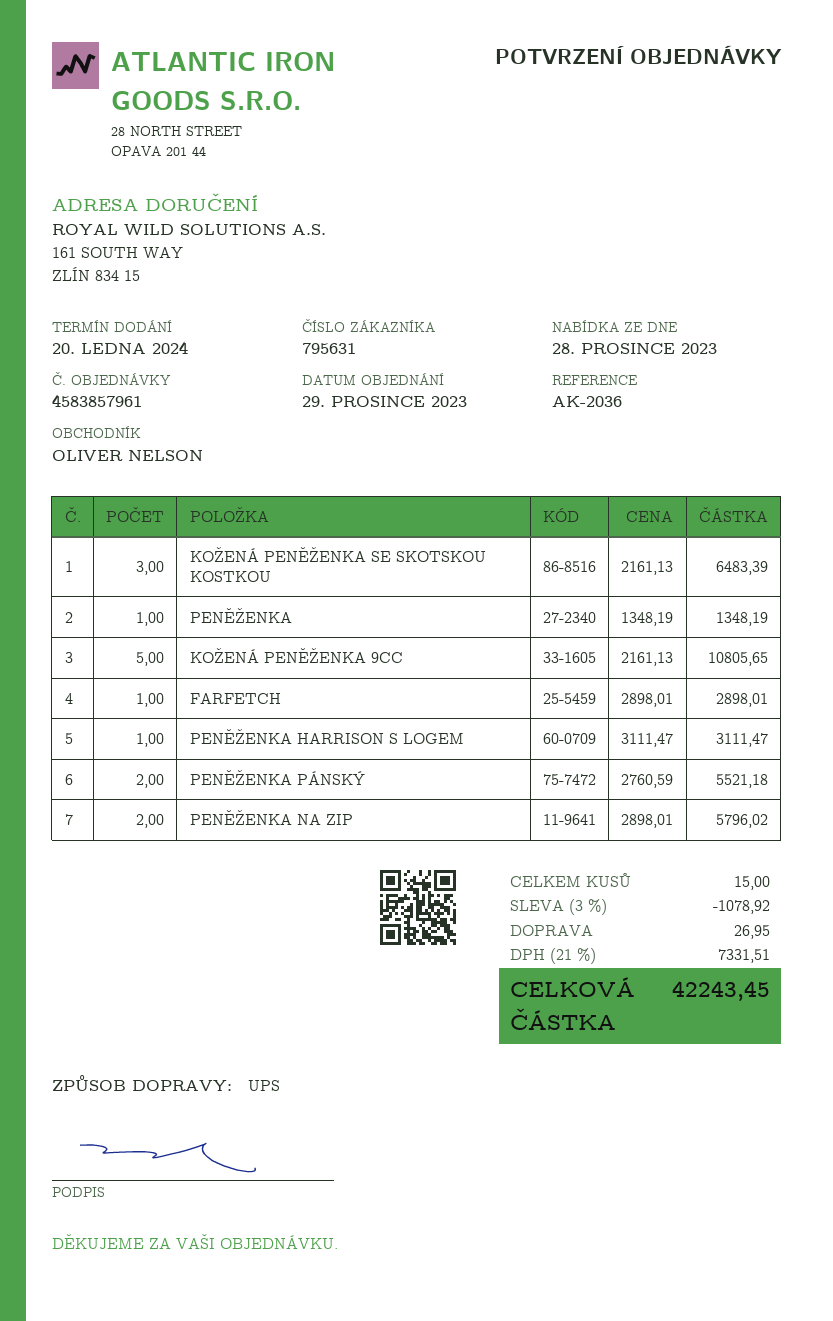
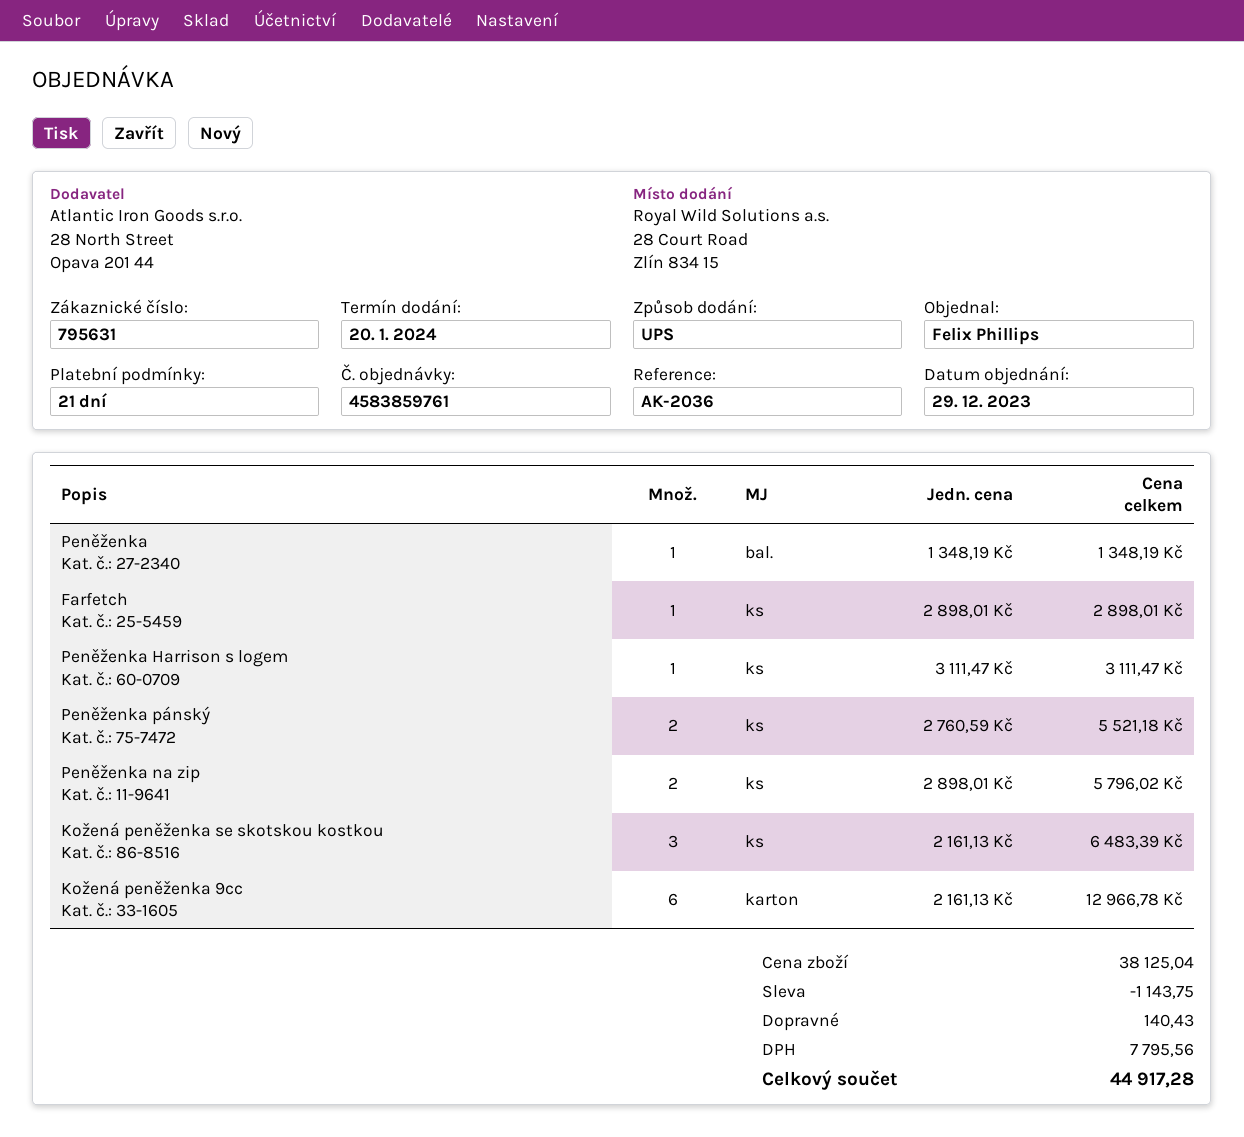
order number: 4583857961 -> 4583859761
ship to: 161 SOUTH WAY, ZLÍN 834 15 -> 28 Court Road, Zlín 834 15
KOŽENÁ PENĚŽENKA 9CC: 5 x 2161.13 = 10805.65 -> 6 x 2161.13 = 12966.78
discount: 1078.92 -> 1143.75
shipping: 26.95 -> 140.43
tax: 7331.51 -> 7795.56
total: 42243.45 -> 44917.28

